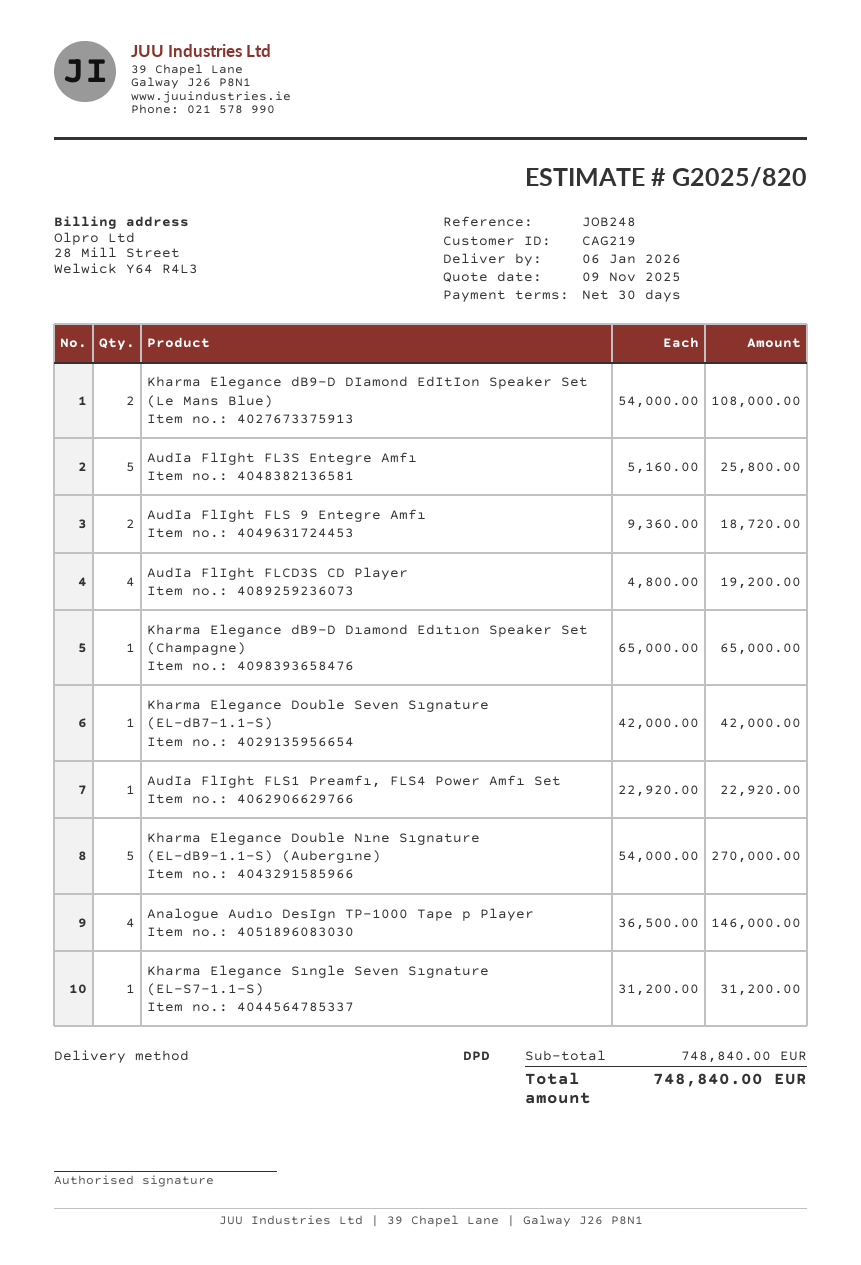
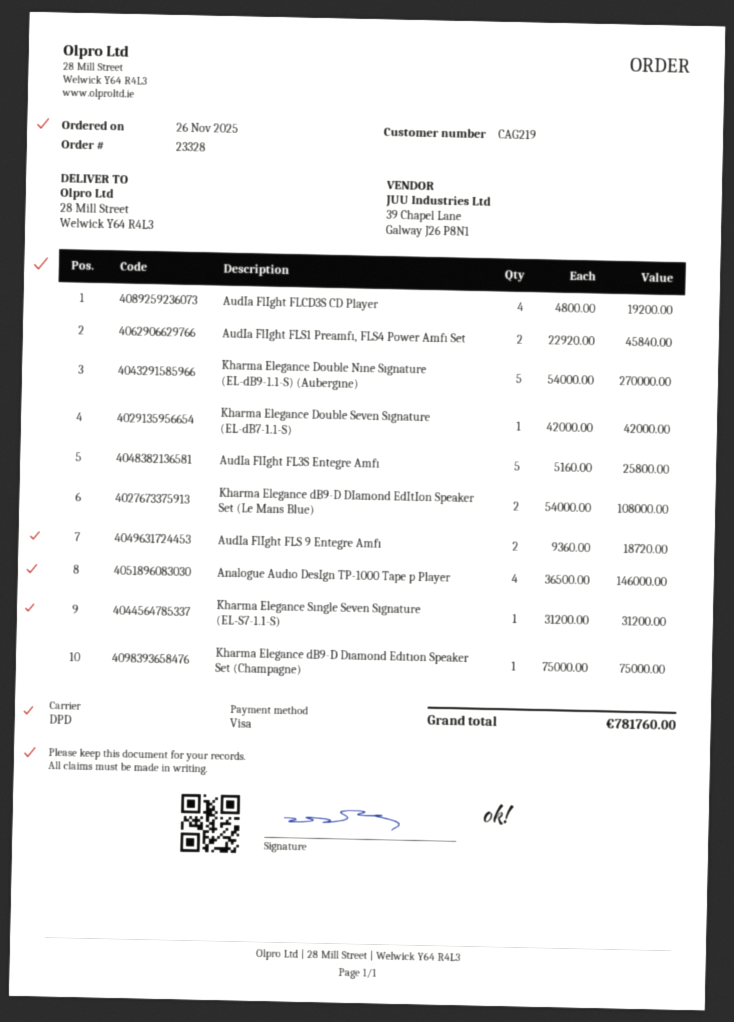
Kharma Elegance dB9-D Dıamond Edıtıon Speaker Set (Champagne): 1 x 65000.00 = 65000.00 -> 1 x 75000.00 = 75000.00
AudIa FlIght FLS1 Preamfı, FLS4 Power Amfı Set: 1 x 22920.00 = 22920.00 -> 2 x 22920.00 = 45840.00
total: 748840.00 -> 781760.00

